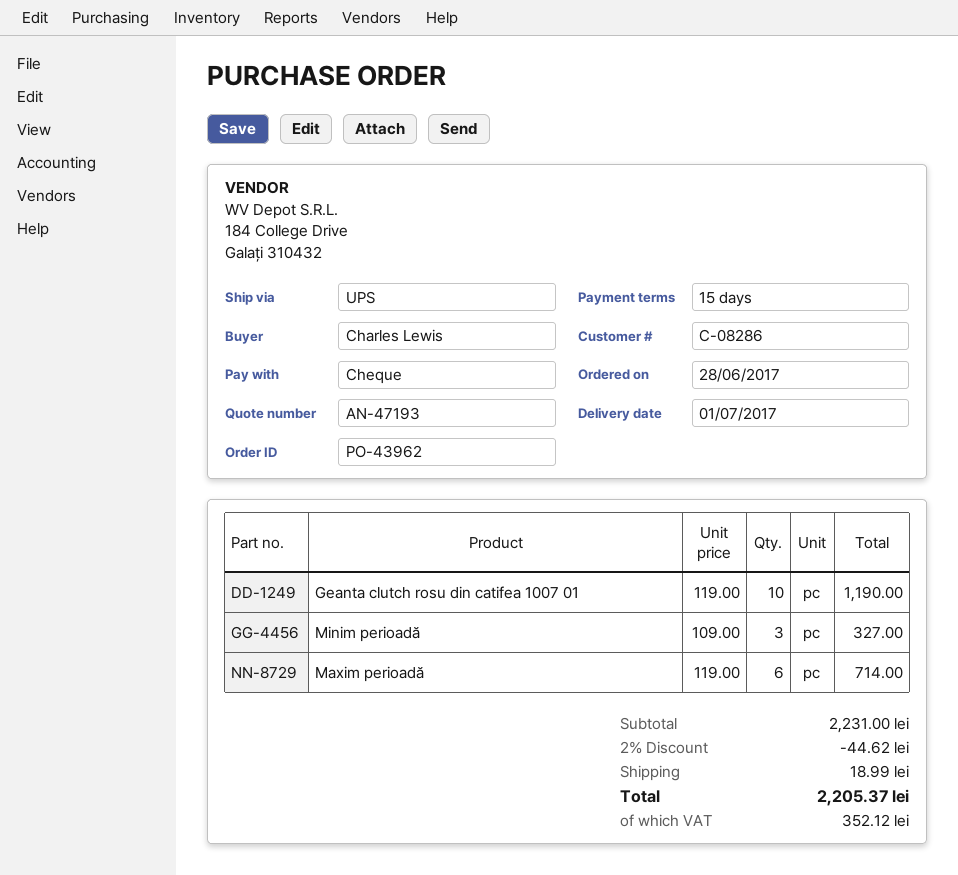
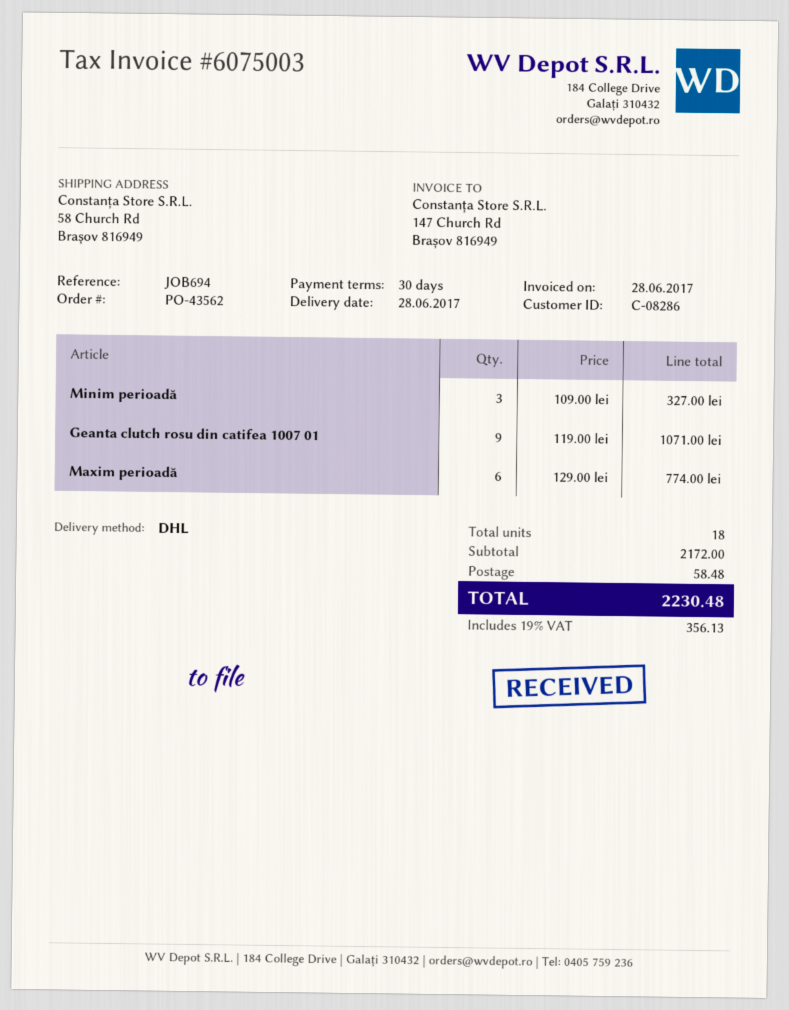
order number: PO-43962 -> PO-43562
delivery date: 2017-07-01 -> 2017-06-28
payment terms: 15 days -> 30 days
shipping method: UPS -> DHL
Geanta clutch rosu din catifea 1007 01: 10 x 119.00 = 1190.00 -> 9 x 119.00 = 1071.00
Maxim perioadă: 6 x 119.00 = 714.00 -> 6 x 129.00 = 774.00
subtotal: 2231.00 -> 2172.00
discount: 2% = 44.62 -> none
shipping: 18.99 -> 58.48
tax: 352.12 -> 356.13
total: 2205.37 -> 2230.48

